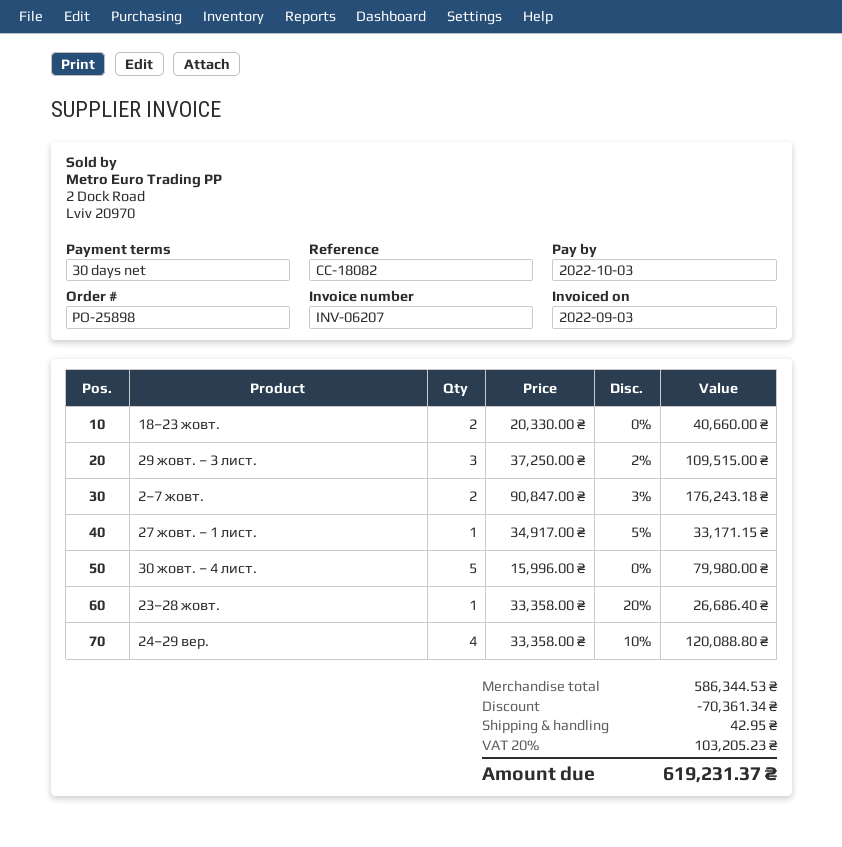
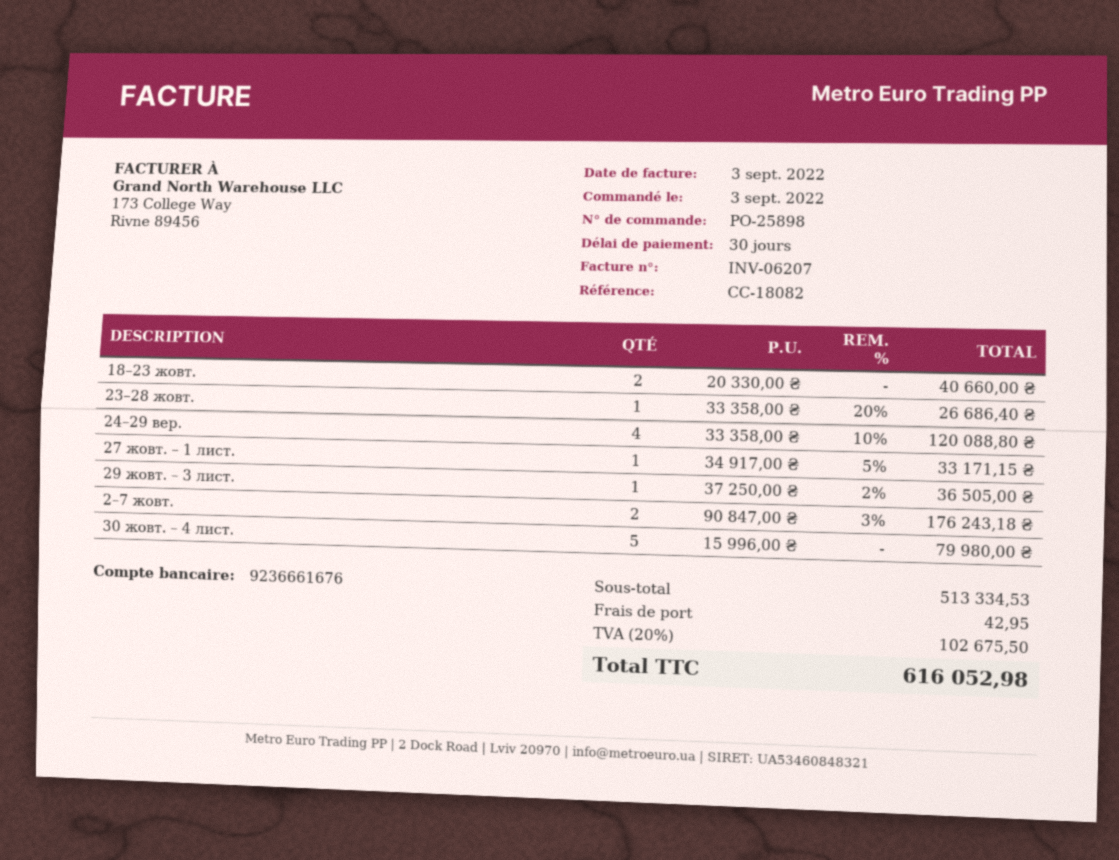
29 жовт. – 3 лист.: 3 x 37250.00 - 2% = 109515.00 -> 1 x 37250.00 - 2% = 36505.00
subtotal: 586344.53 -> 513334.53
discount: 70361.34 -> none
tax: 20% = 103205.23 -> 20% = 102675.50
total: 619231.37 -> 616052.98

